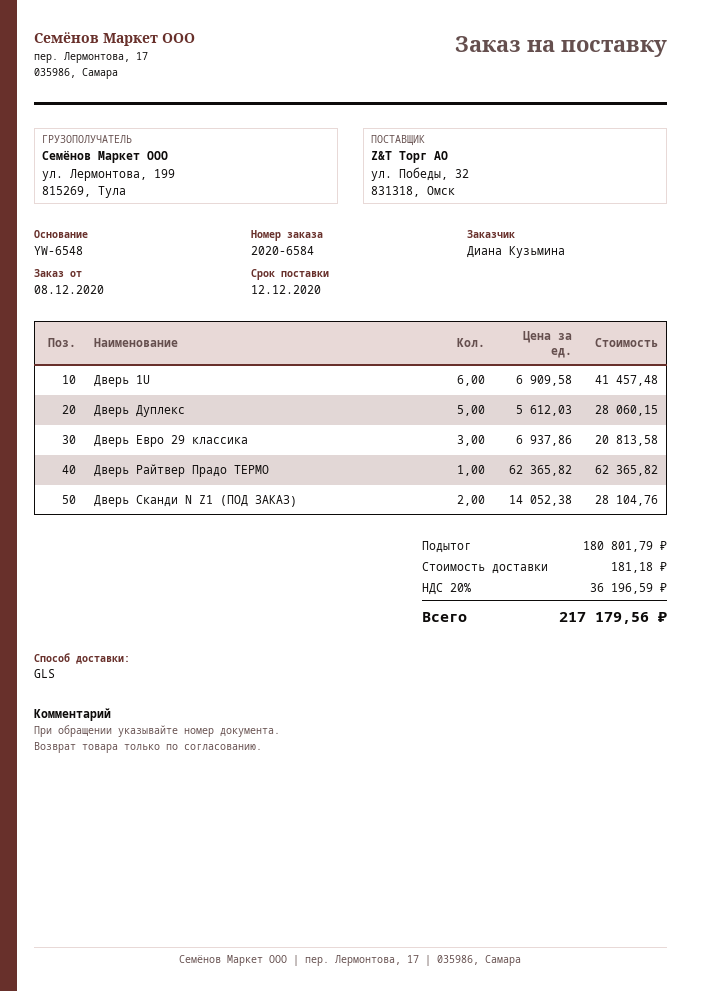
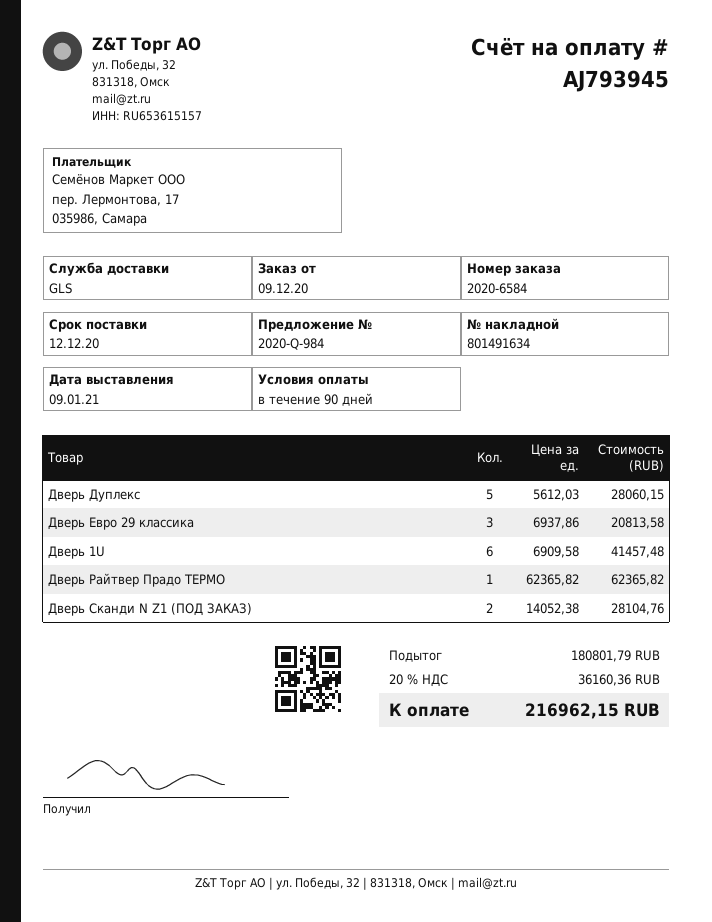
order date: 2020-12-08 -> 2020-12-09
shipping: 181.18 -> none
tax: 20% = 36196.59 -> 20% = 36160.36
total: 217179.56 -> 216962.15

